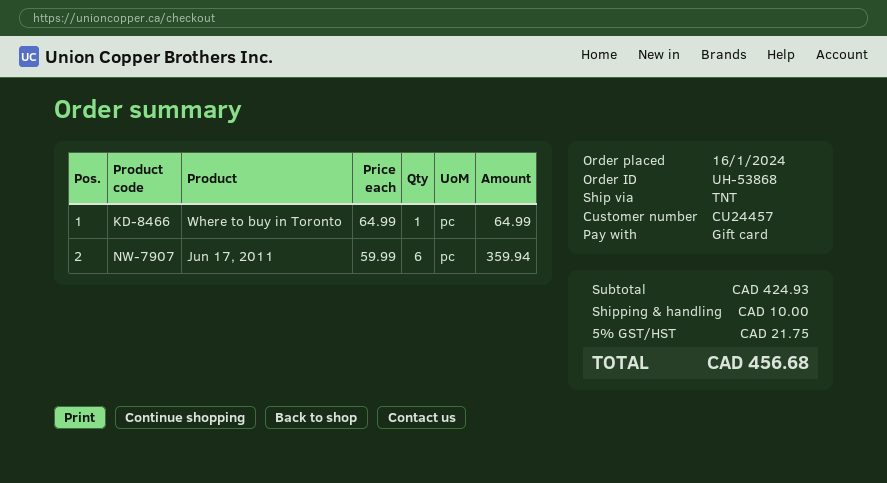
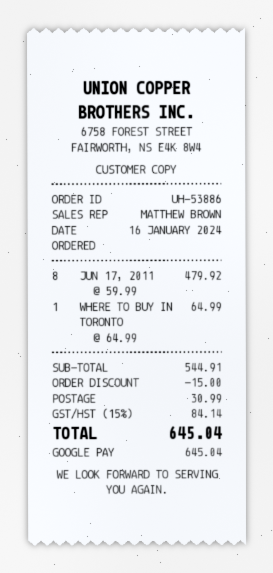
order number: UH-53868 -> UH-53886
payment method: gift card -> Google Pay
Jun 17, 2011: 6 x 59.99 = 359.94 -> 8 x 59.99 = 479.92
subtotal: 424.93 -> 544.91
discount: none -> 15.00
shipping: 10.00 -> 30.99
tax: 5% = 21.75 -> 15% = 84.14
total: 456.68 -> 645.04

